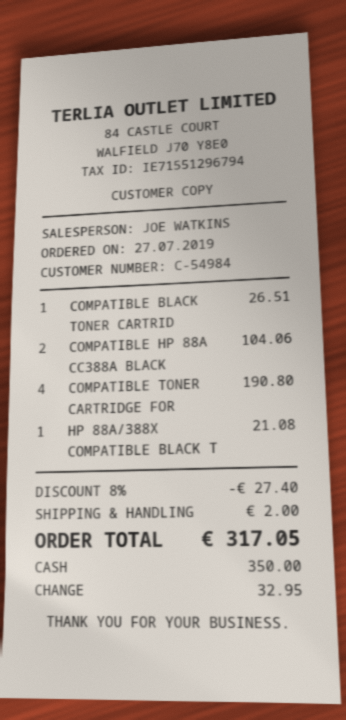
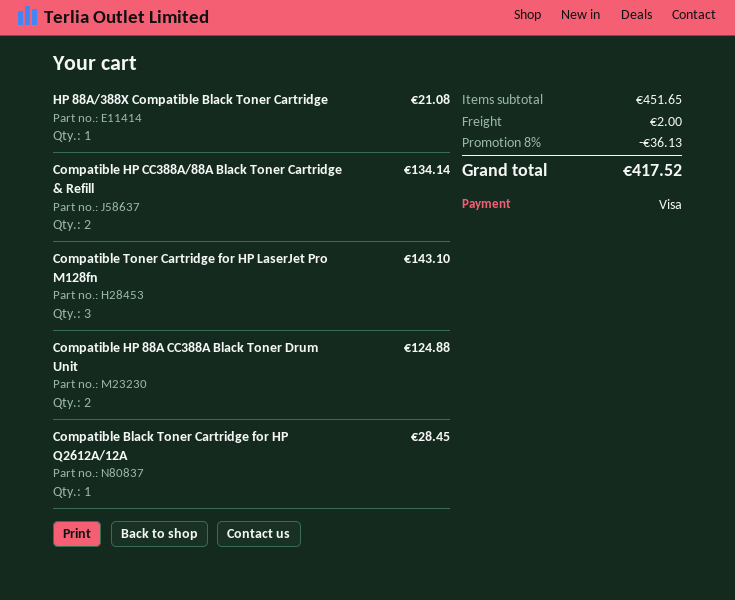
payment method: cash -> Visa
COMPATIBLE BLACK TONER CARTRID: 1 for 26.51 -> 1 for 28.45
COMPATIBLE HP 88A CC388A BLACK: 2 for 104.06 -> 2 for 124.88
COMPATIBLE TONER CARTRIDGE FOR: 4 for 190.80 -> 3 for 143.10
Compatible HP CC388A/88A Black Toner Cartridge & Refill: none -> 2 for 134.14
discount: 8% = 27.40 -> 8% = 36.13
total: 317.05 -> 417.52

